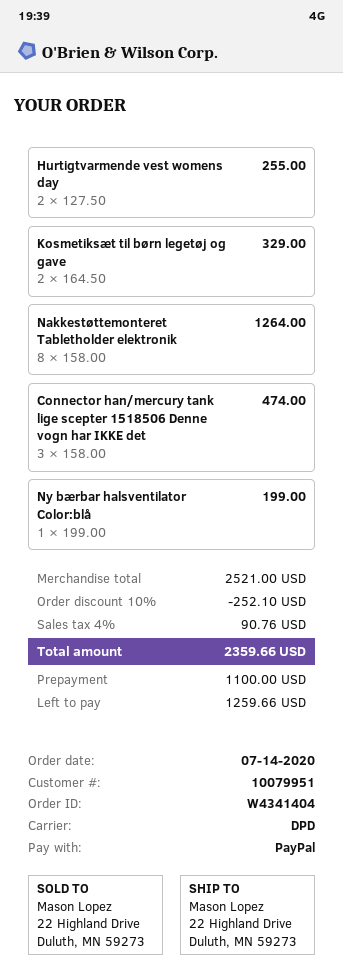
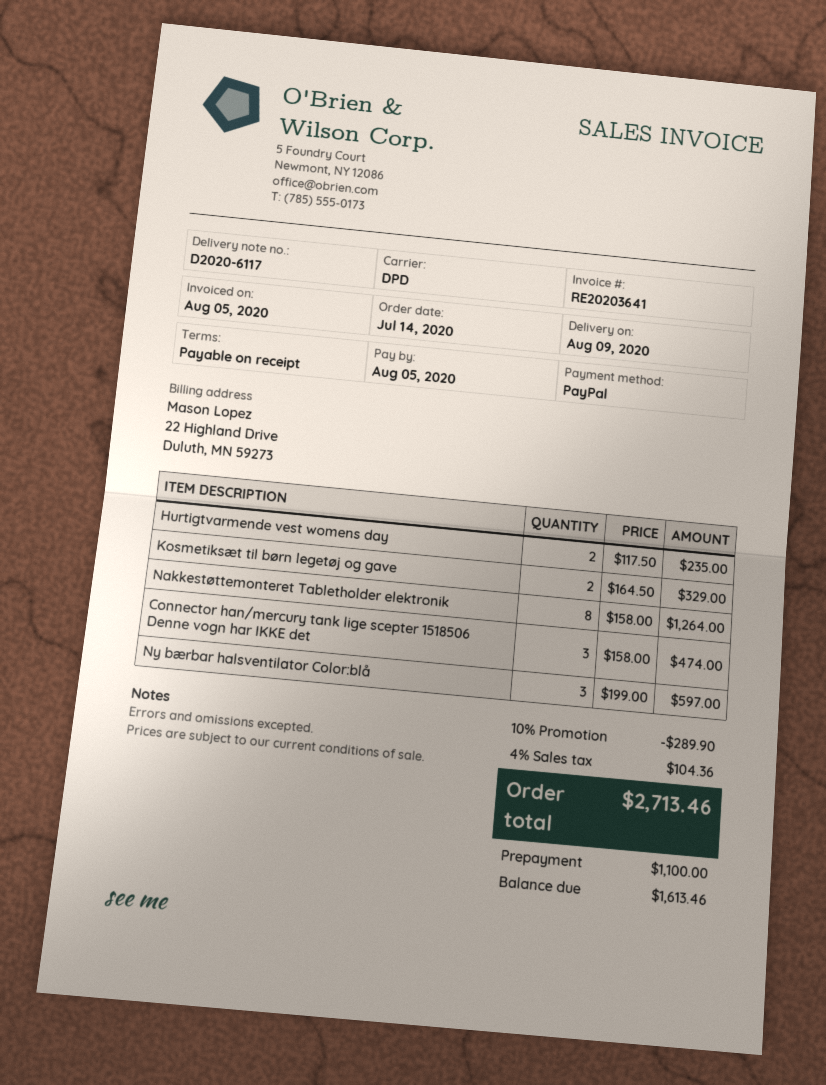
Hurtigtvarmende vest womens day: 2 x 127.50 = 255.00 -> 2 x 117.50 = 235.00
Ny bærbar halsventilator Color:blå: 1 x 199.00 = 199.00 -> 3 x 199.00 = 597.00
discount: 10% = 252.10 -> 10% = 289.90
tax: 4% = 90.76 -> 4% = 104.36
total: 2359.66 -> 2713.46
balance: 1259.66 -> 1613.46

